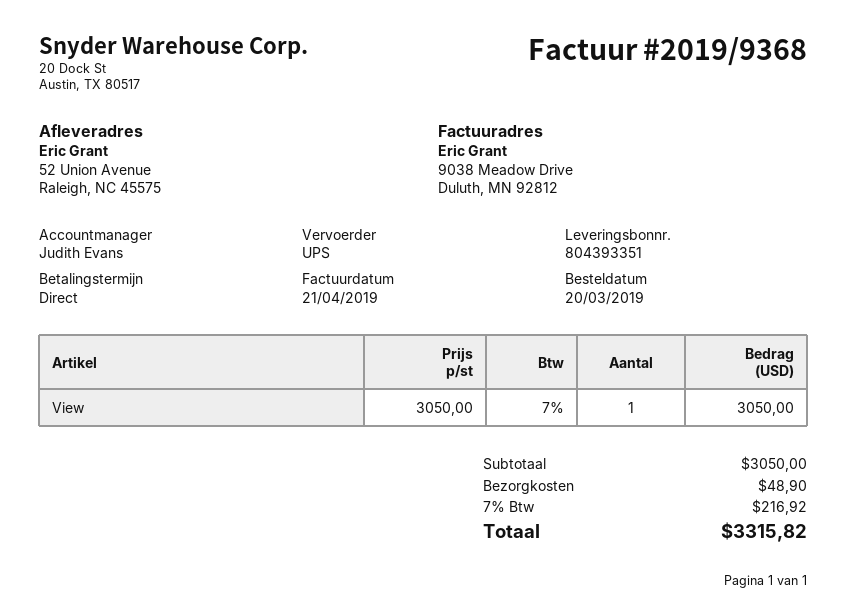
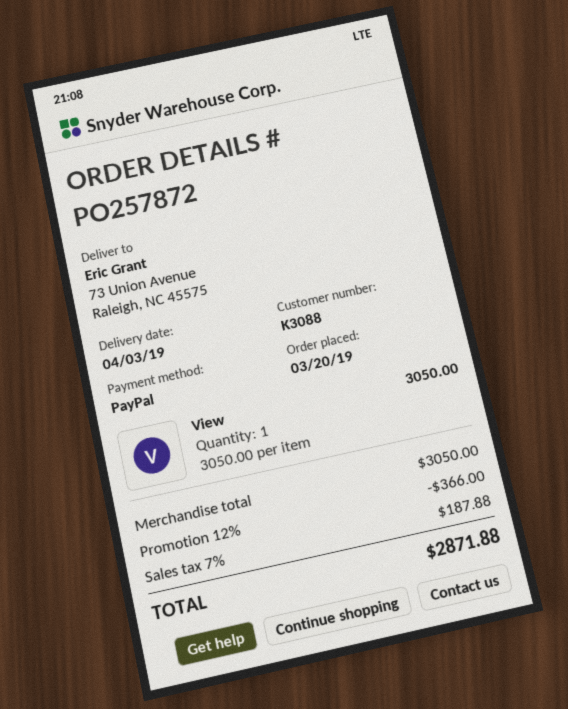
ship to: 52 Union Avenue, Raleigh, NC 45575 -> 73 Union Avenue, Raleigh, NC 45575
discount: none -> 12% = 366.00
shipping: 48.90 -> none
tax: 7% = 216.92 -> 7% = 187.88
total: 3315.82 -> 2871.88

